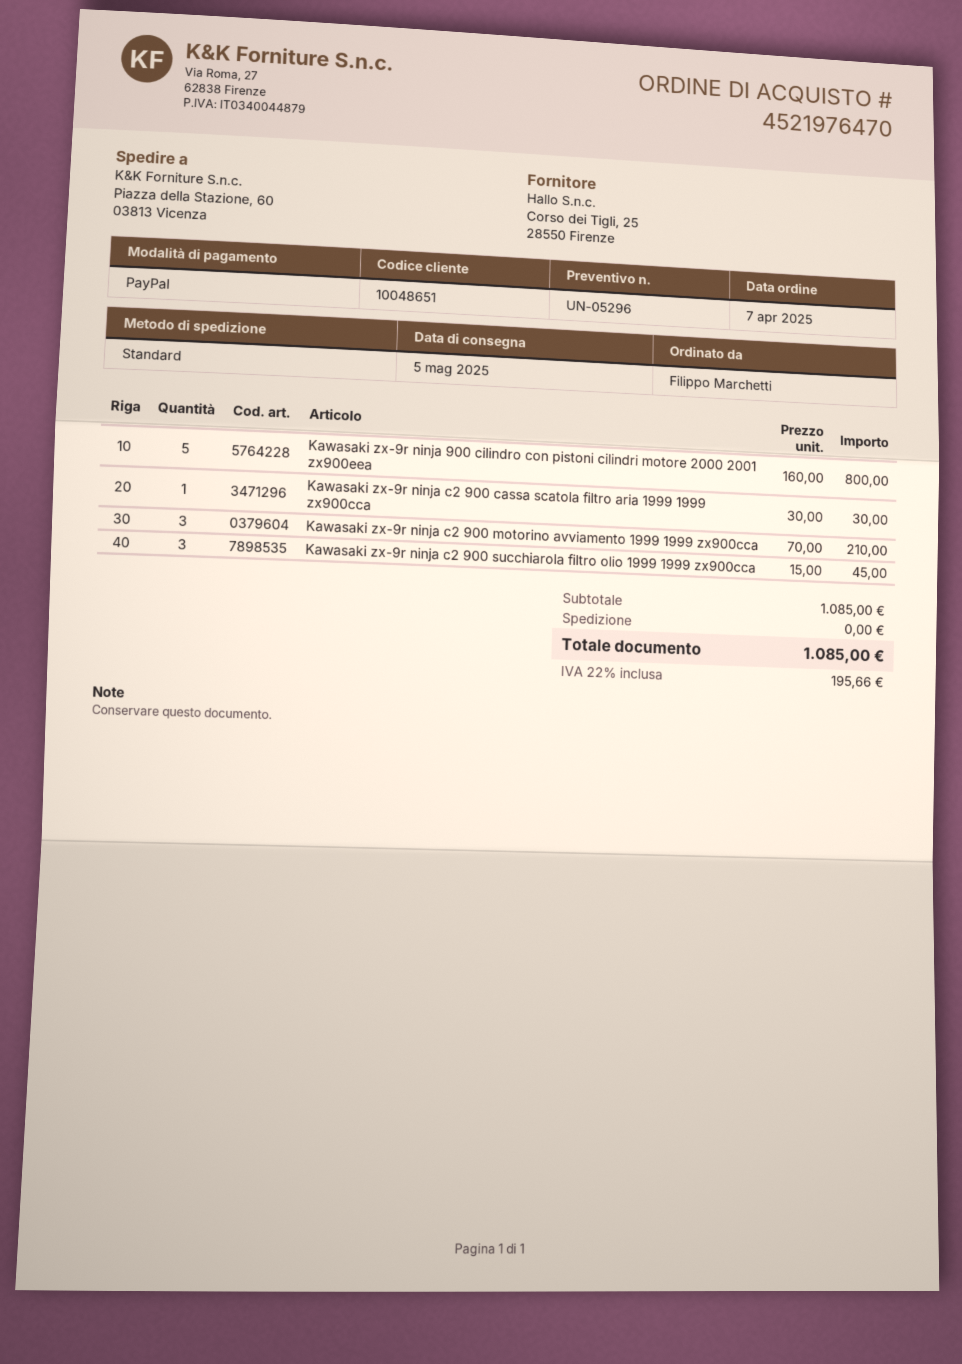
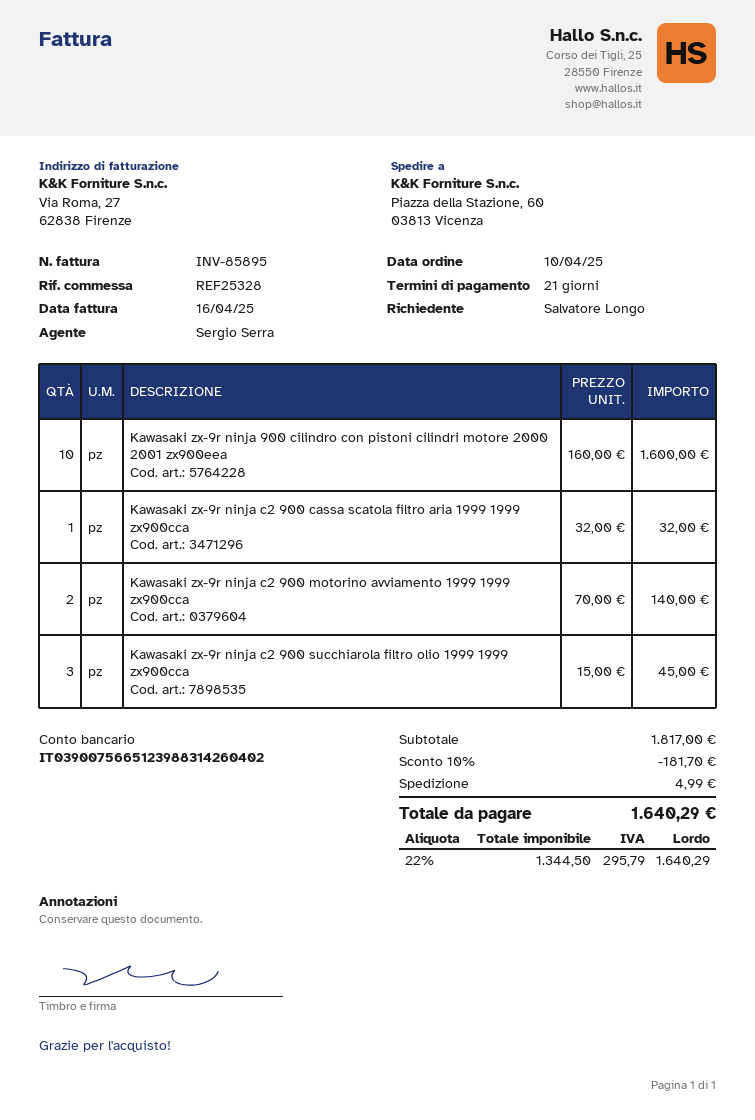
order date: 2025-04-07 -> 2025-04-10
ordered by: Filippo Marchetti -> Salvatore Longo
Kawasaki zx-9r ninja 900 cilindro con pistoni cilindri motore 2000 2001 zx900eea: 5 x 160.00 = 800.00 -> 10 x 160.00 = 1600.00
Kawasaki zx-9r ninja c2 900 cassa scatola filtro aria 1999 1999 zx900cca: 1 x 30.00 = 30.00 -> 1 x 32.00 = 32.00
Kawasaki zx-9r ninja c2 900 motorino avviamento 1999 1999 zx900cca: 3 x 70.00 = 210.00 -> 2 x 70.00 = 140.00
subtotal: 1085.00 -> 1817.00
discount: none -> 10% = 181.70
shipping: 0.00 -> 4.99
tax: 22% = 195.66 -> 22% = 295.79
total: 1085.00 -> 1640.29

